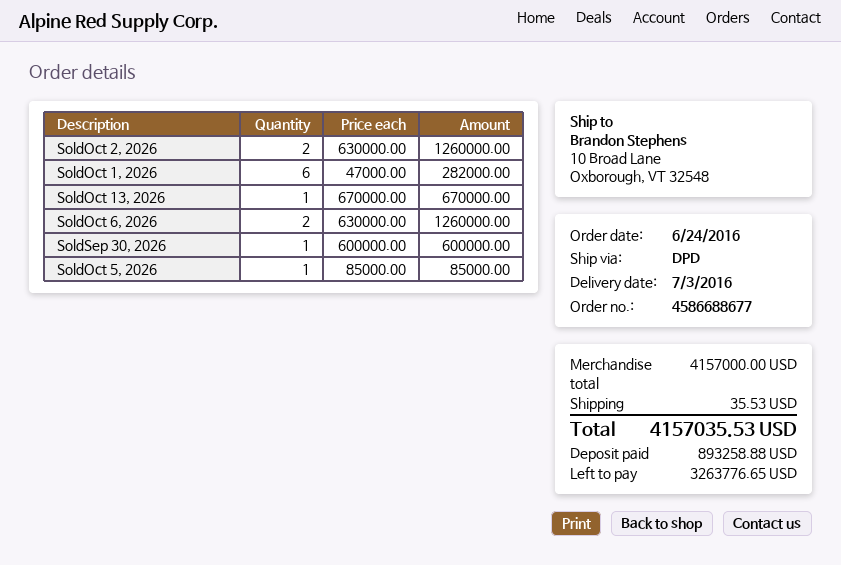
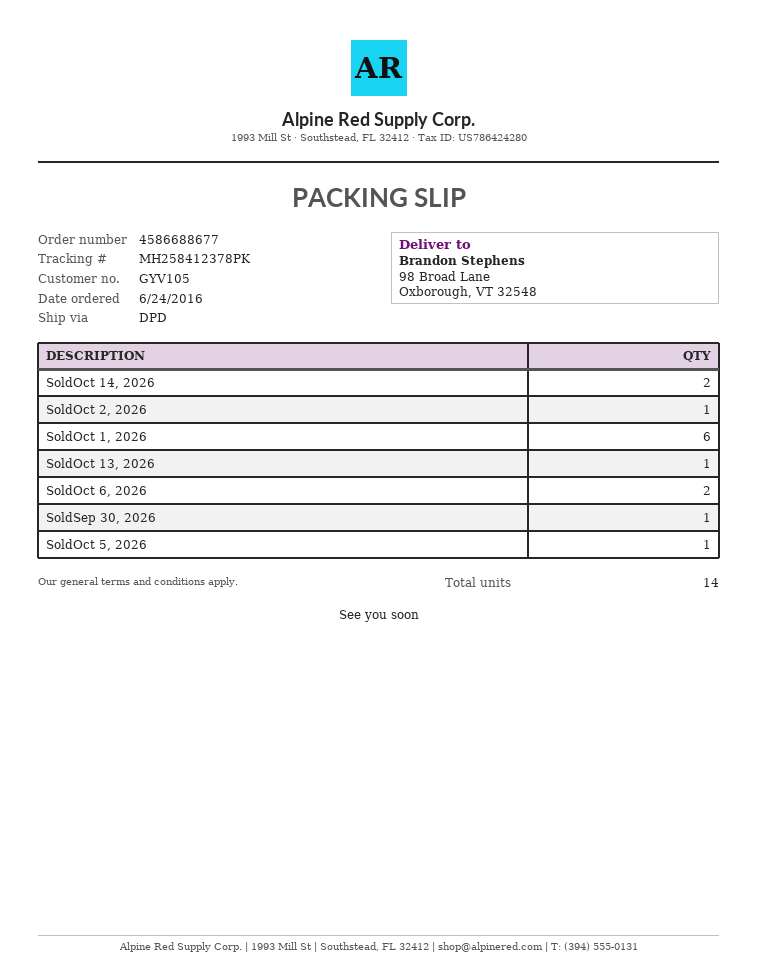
ship to: 10 Broad Lane, Oxborough, VT 32548 -> 98 Broad Lane, Oxborough, VT 32548
SoldOct 2, 2026: 2 -> 1
SoldOct 14, 2026: none -> 2

